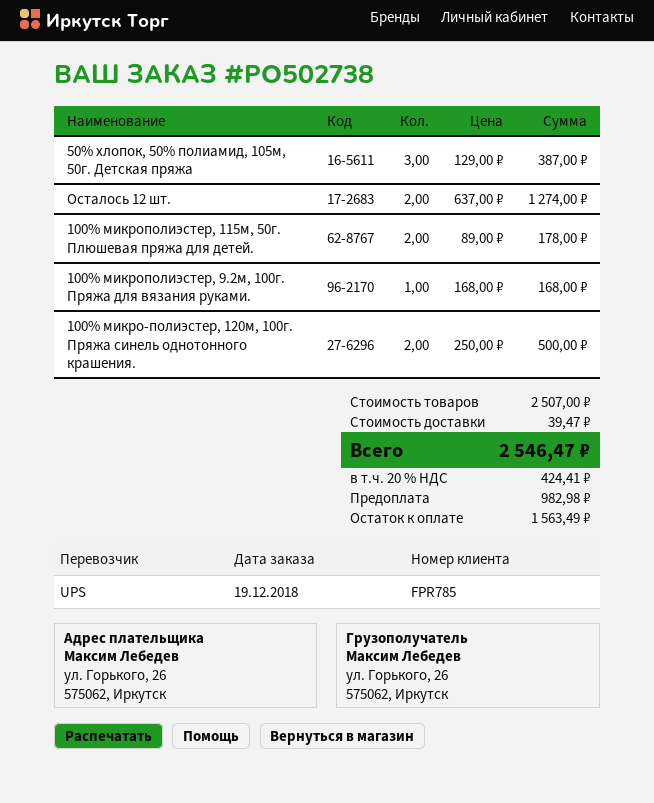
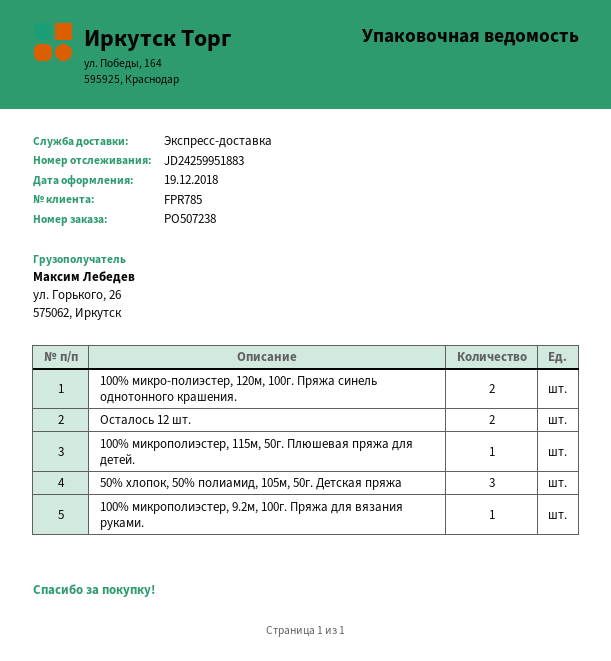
order number: PO502738 -> PO507238
shipping method: UPS -> express
100% микрополиэстер, 115м, 50г. Плюшевая пряжа для детей.: 2 -> 1

